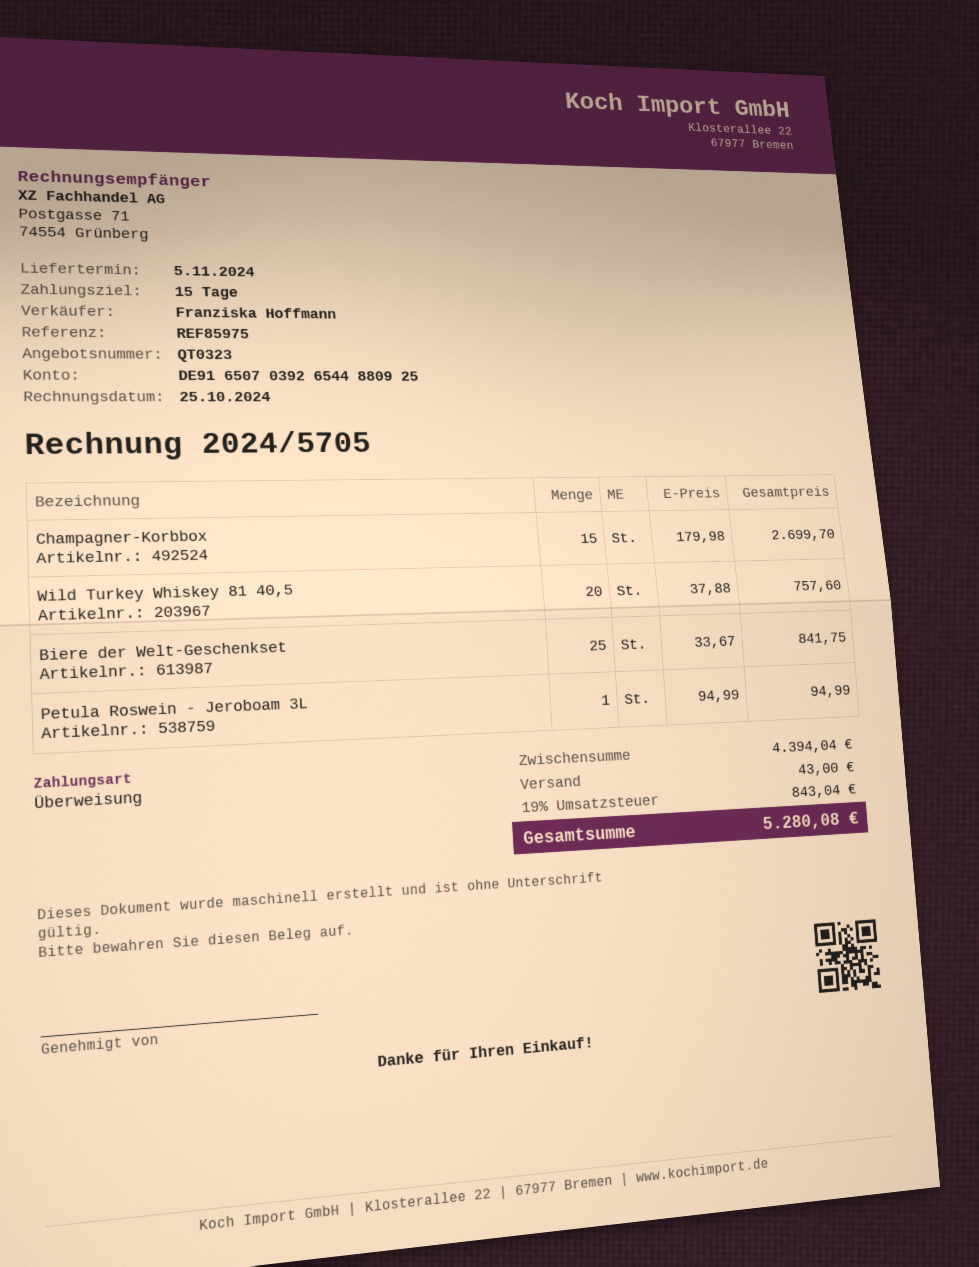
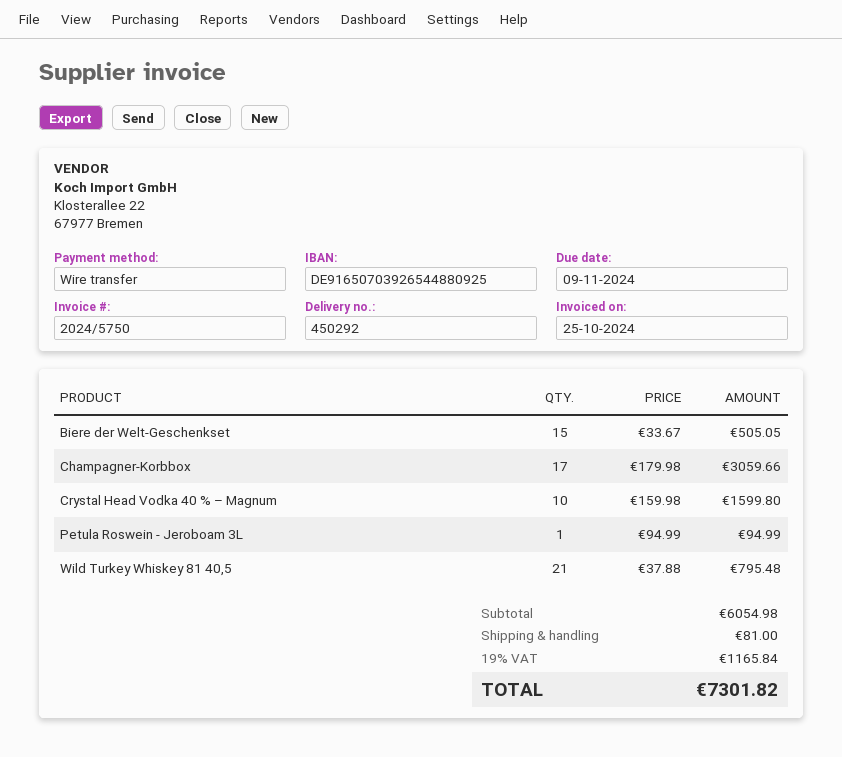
invoice number: 2024/5705 -> 2024/5750
Champagner-Korbbox: 15 x 179.98 = 2699.70 -> 17 x 179.98 = 3059.66
Wild Turkey Whiskey 81 40,5: 20 x 37.88 = 757.60 -> 21 x 37.88 = 795.48
Biere der Welt-Geschenkset: 25 x 33.67 = 841.75 -> 15 x 33.67 = 505.05
Crystal Head Vodka 40 % – Magnum: none -> 10 x 159.98 = 1599.80
subtotal: 4394.04 -> 6054.98
shipping: 43.00 -> 81.00
tax: 19% = 843.04 -> 19% = 1165.84
total: 5280.08 -> 7301.82

